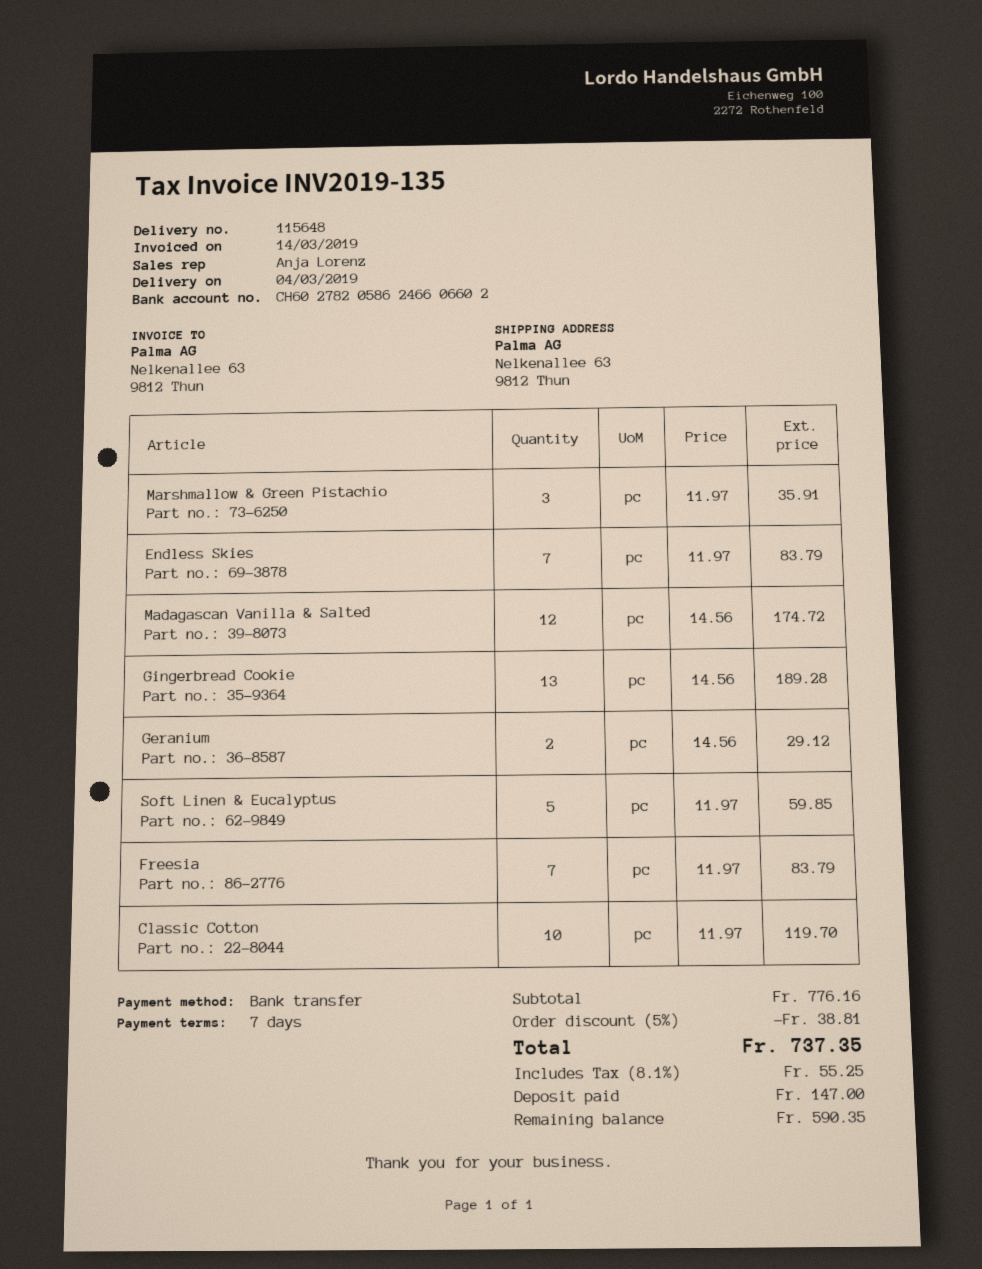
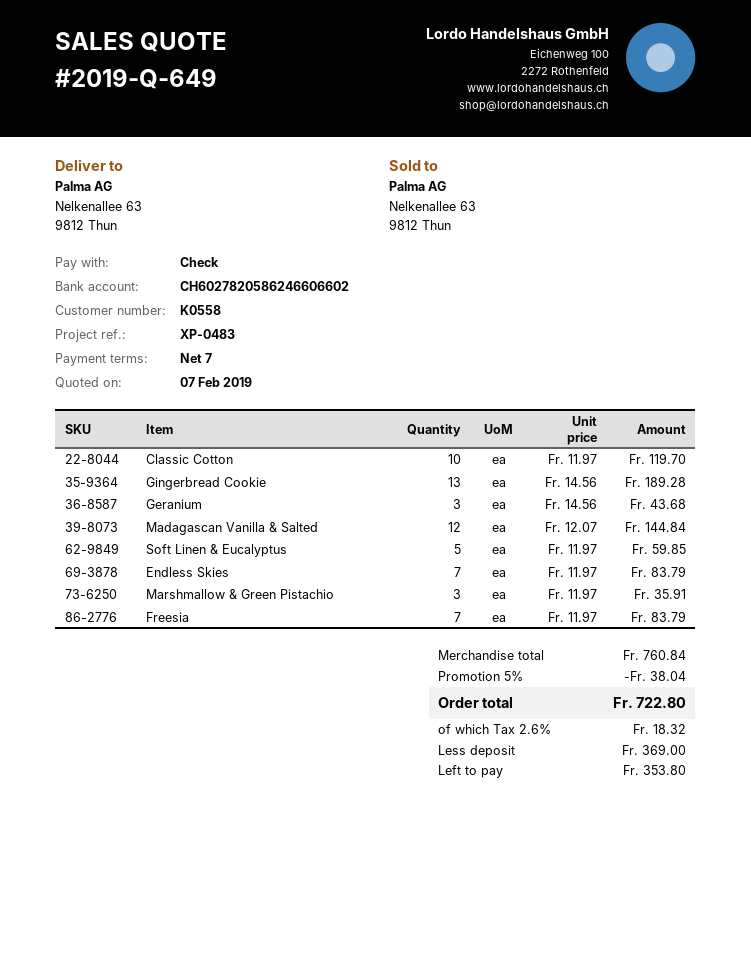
payment method: bank transfer -> cheque
Madagascan Vanilla & Salted: 12 x 14.56 = 174.72 -> 12 x 12.07 = 144.84
Geranium: 2 x 14.56 = 29.12 -> 3 x 14.56 = 43.68
subtotal: 776.16 -> 760.84
discount: 5% = 38.81 -> 5% = 38.04
tax: 8.1% = 55.25 -> 2.6% = 18.32
total: 737.35 -> 722.80
deposit: 147.00 -> 369.00
balance: 590.35 -> 353.80

